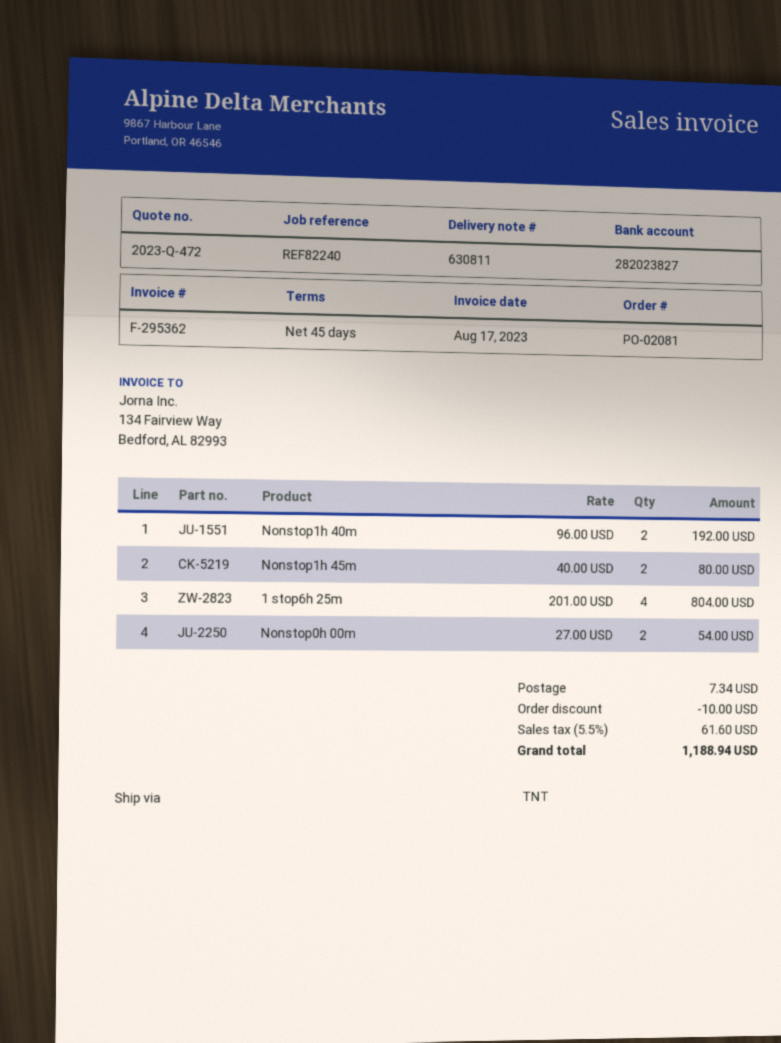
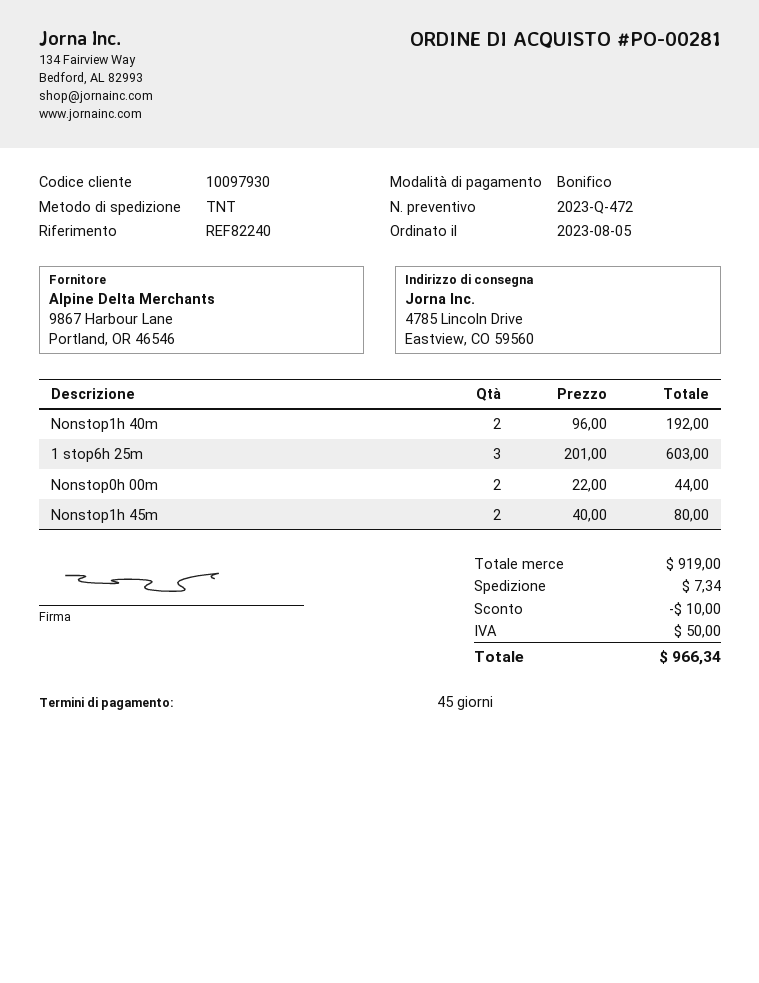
order number: PO-02081 -> PO-00281
1 stop6h 25m: 4 x 201.00 = 804.00 -> 3 x 201.00 = 603.00
Nonstop0h 00m: 2 x 27.00 = 54.00 -> 2 x 22.00 = 44.00
tax: 61.60 -> 50.00
total: 1188.94 -> 966.34

